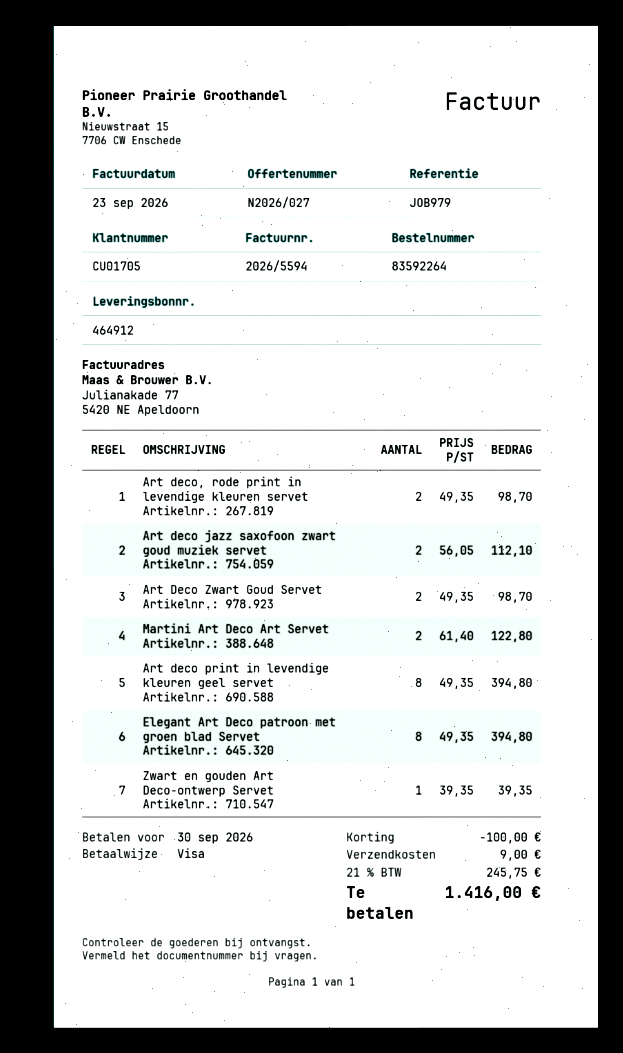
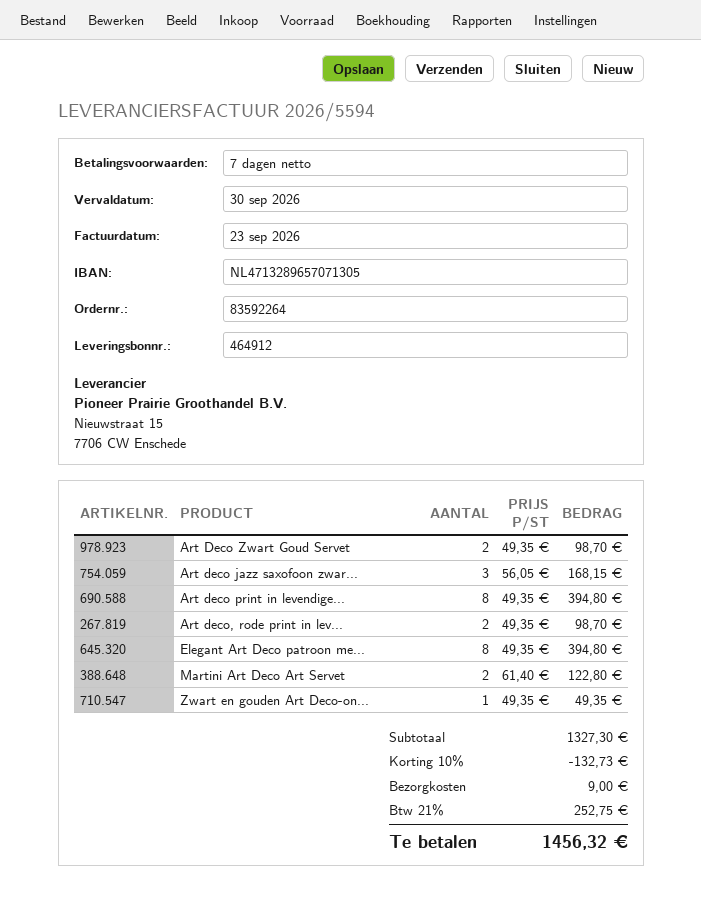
Art deco jazz saxofoon zwart goud muziek servet: 2 x 56.05 = 112.10 -> 3 x 56.05 = 168.15
Zwart en gouden Art Deco-ontwerp Servet: 1 x 39.35 = 39.35 -> 1 x 49.35 = 49.35
discount: 100.00 -> 132.73
tax: 21% = 245.75 -> 21% = 252.75
total: 1416.00 -> 1456.32

